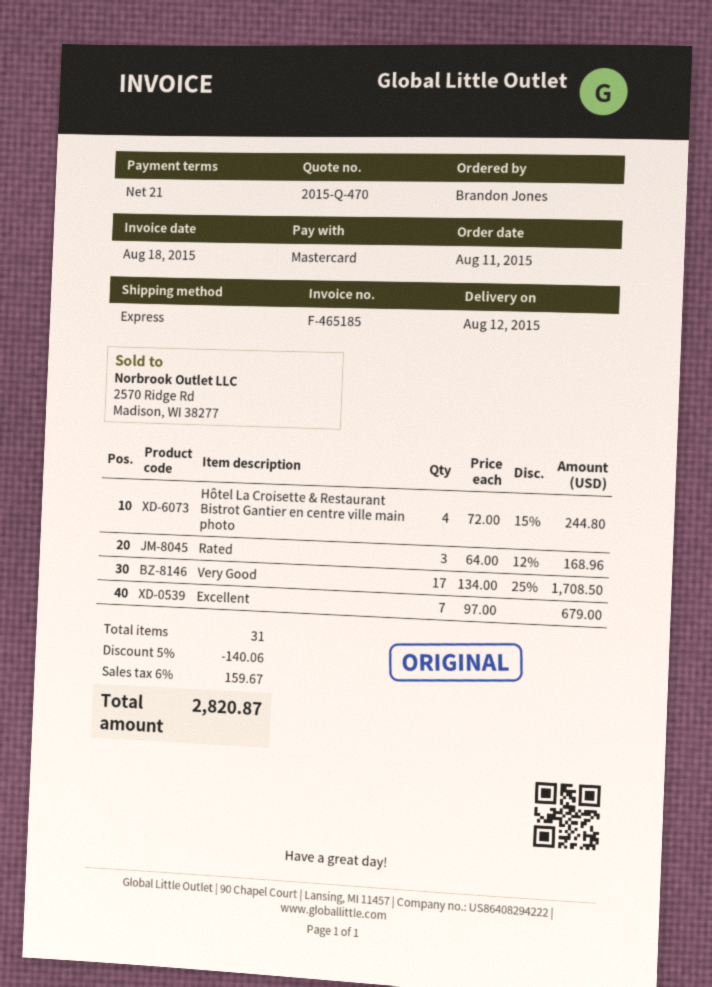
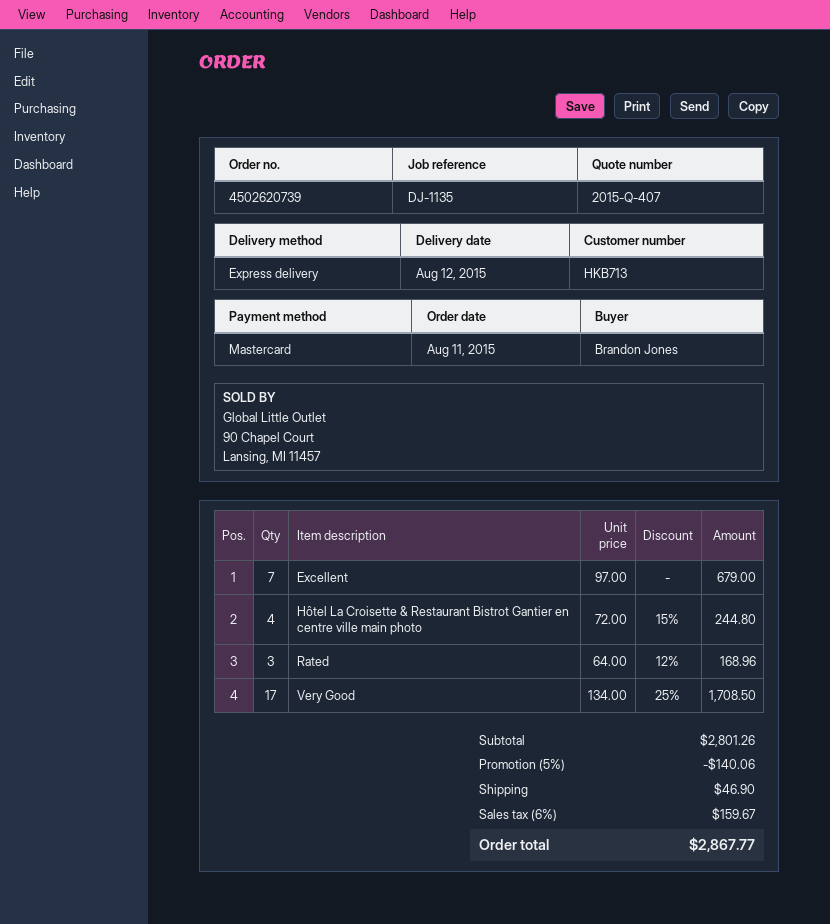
quote number: 2015-Q-470 -> 2015-Q-407
shipping: none -> 46.90
total: 2820.87 -> 2867.77

